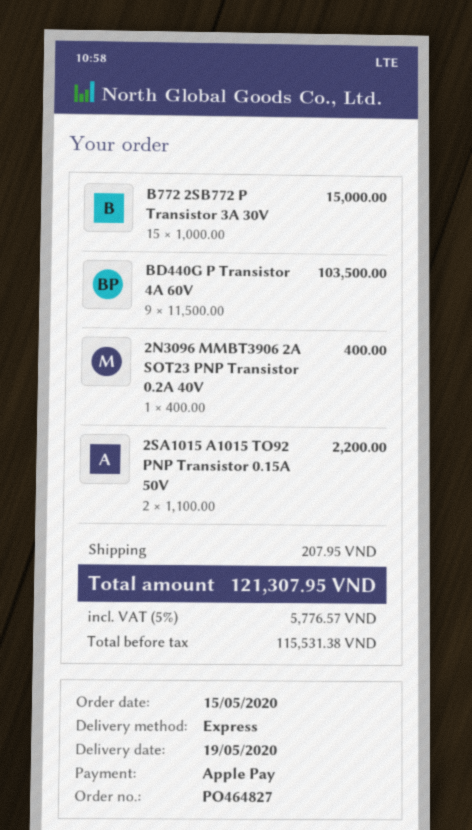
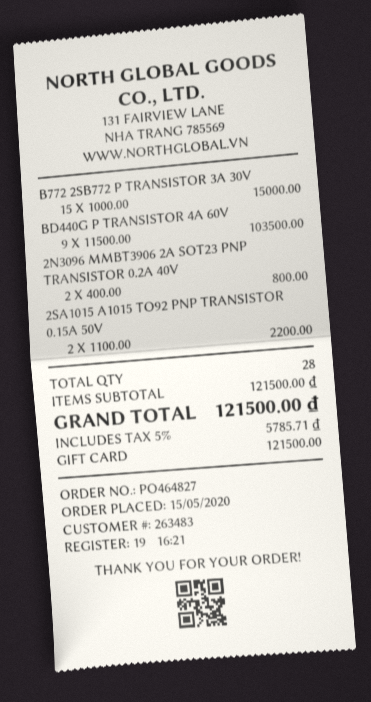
payment method: Apple Pay -> gift card
2N3096 MMBT3906 2A SOT23 PNP Transistor 0.2A 40V: 1 x 400.00 = 400.00 -> 2 x 400.00 = 800.00
shipping: 207.95 -> none
tax: 5% = 5776.57 -> 5% = 5785.71
total: 121307.95 -> 121500.00

